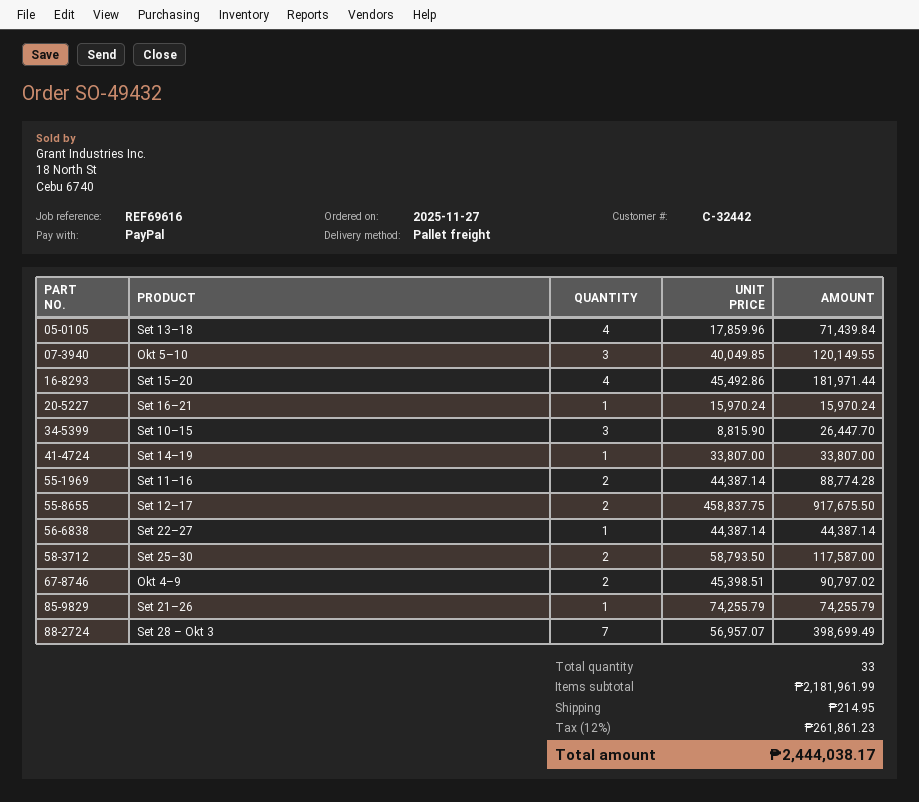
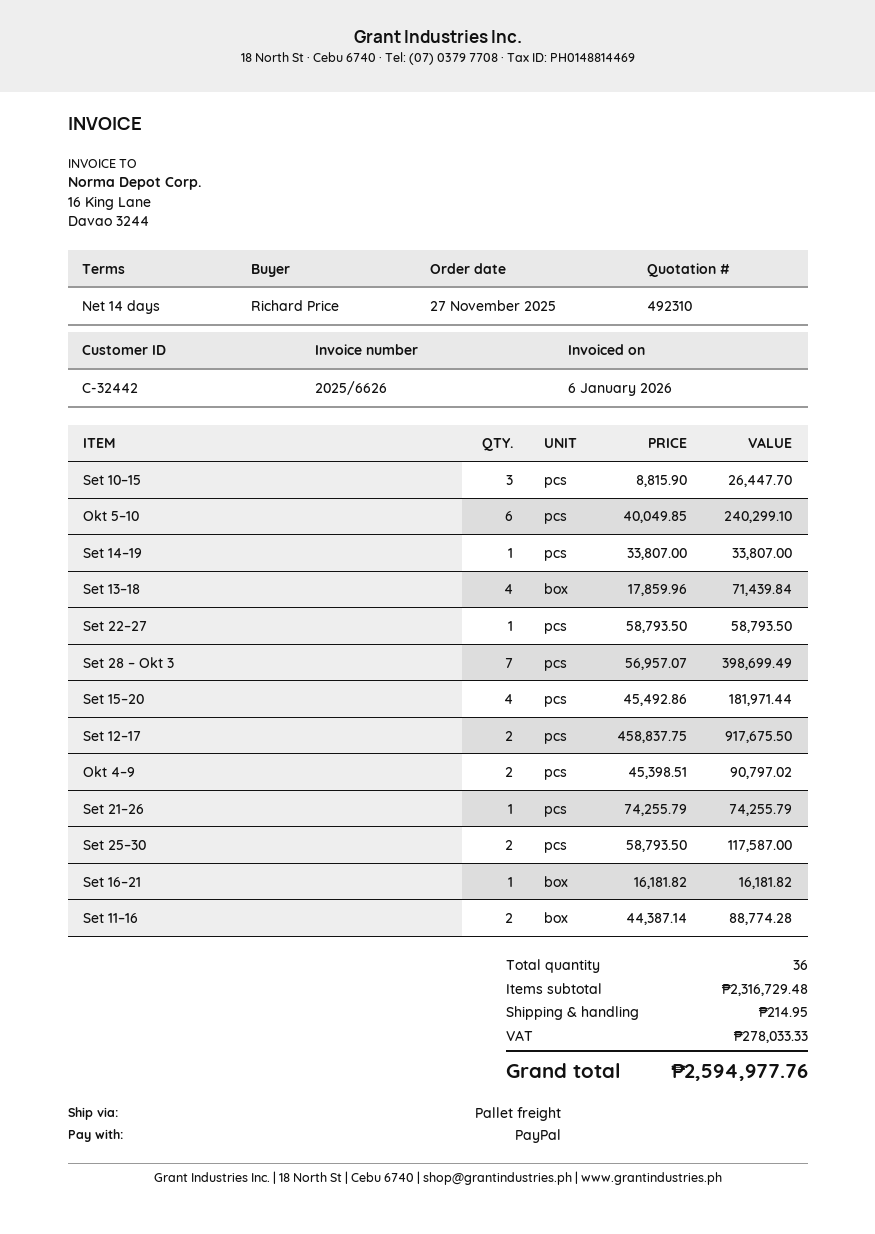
Okt 5–10: 3 x 40049.85 = 120149.55 -> 6 x 40049.85 = 240299.10
Set 16–21: 1 x 15970.24 = 15970.24 -> 1 x 16181.82 = 16181.82
Set 22–27: 1 x 44387.14 = 44387.14 -> 1 x 58793.50 = 58793.50
total quantity: 33 -> 36
subtotal: 2181961.99 -> 2316729.48
tax: 261861.23 -> 278033.33
total: 2444038.17 -> 2594977.76

